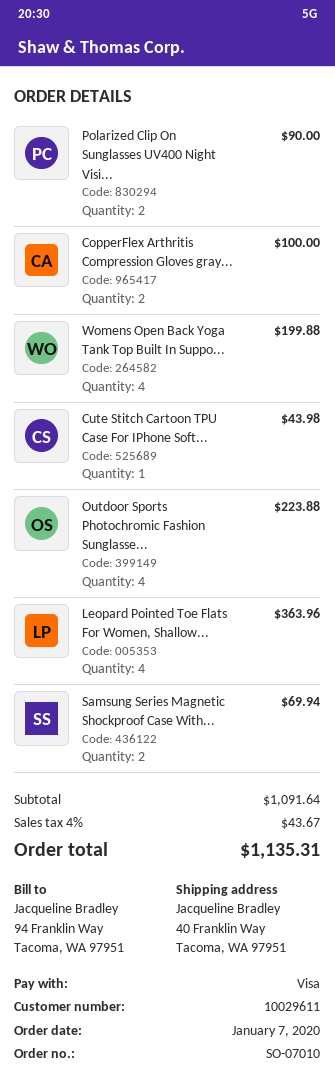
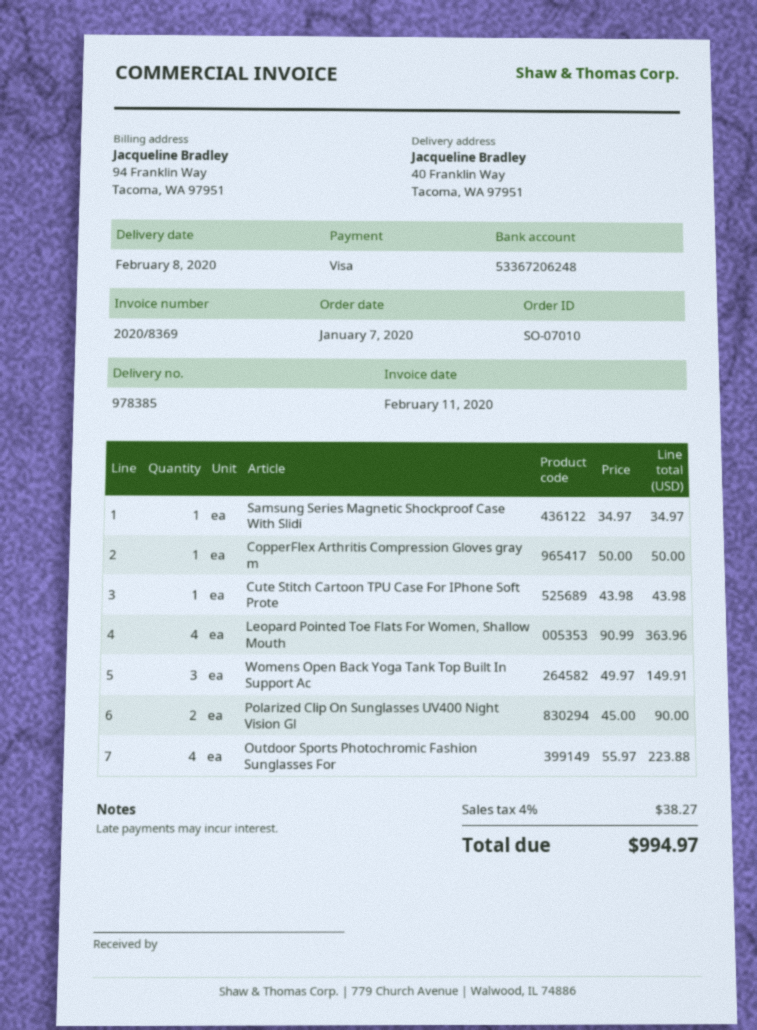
CopperFlex Arthritis Compression Gloves gray...: 2 for 100.00 -> 1 for 50.00
Womens Open Back Yoga Tank Top Built In Suppo...: 4 for 199.88 -> 3 for 149.91
Samsung Series Magnetic Shockproof Case With...: 2 for 69.94 -> 1 for 34.97
tax: 4% = 43.67 -> 4% = 38.27
total: 1135.31 -> 994.97

